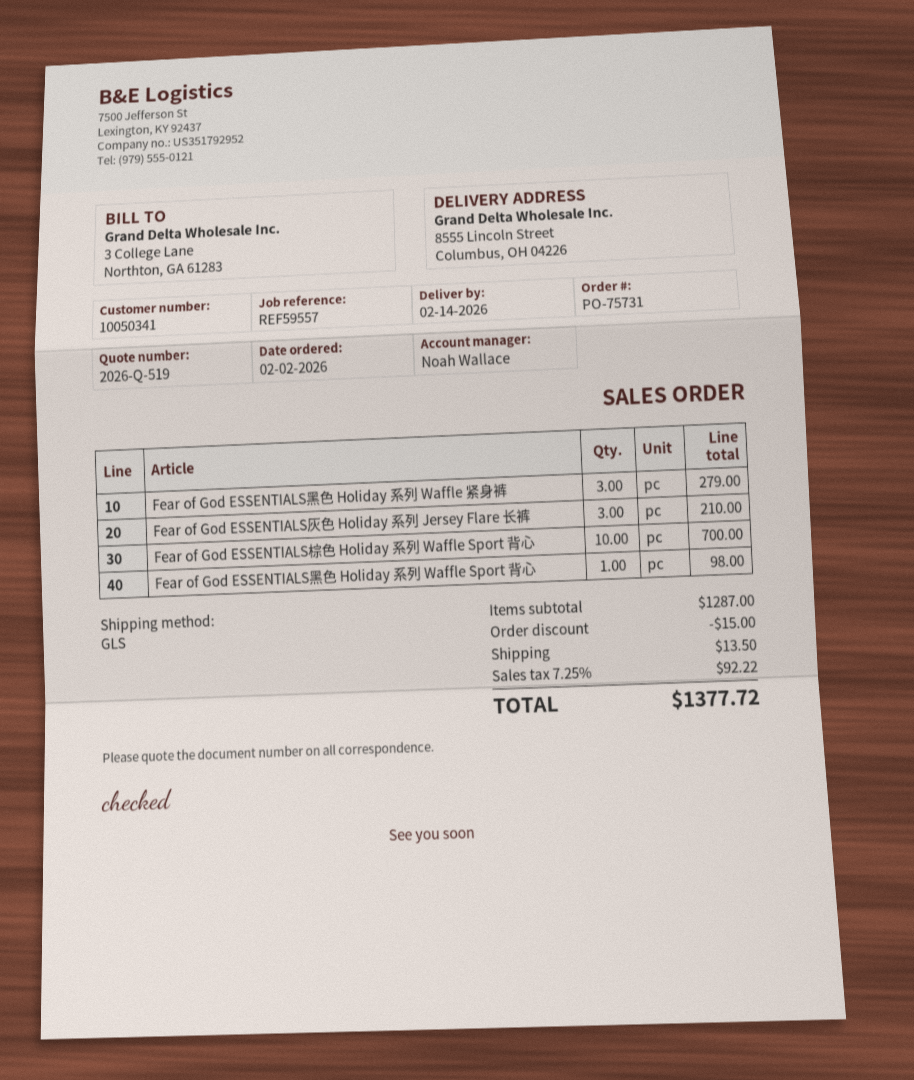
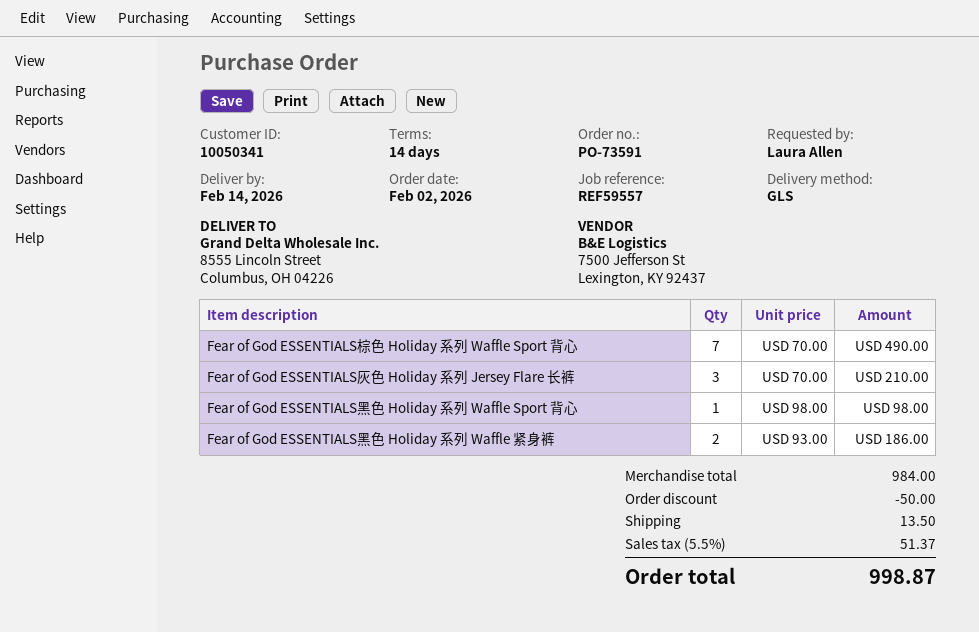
order number: PO-75731 -> PO-73591
Fear of God ESSENTIALS黑色 Holiday 系列 Waffle 紧身裤: 3 for 279.00 -> 2 for 186.00
Fear of God ESSENTIALS棕色 Holiday 系列 Waffle Sport 背心: 10 for 700.00 -> 7 for 490.00
subtotal: 1287.00 -> 984.00
discount: 15.00 -> 50.00
tax: 7.25% = 92.22 -> 5.5% = 51.37
total: 1377.72 -> 998.87

